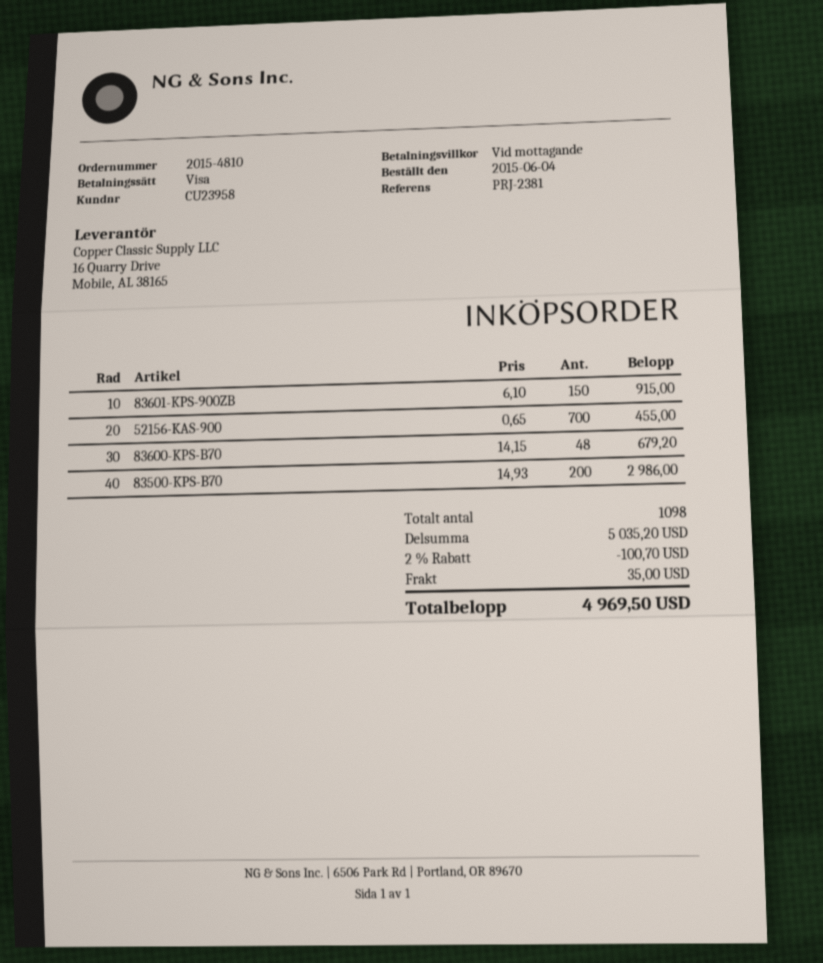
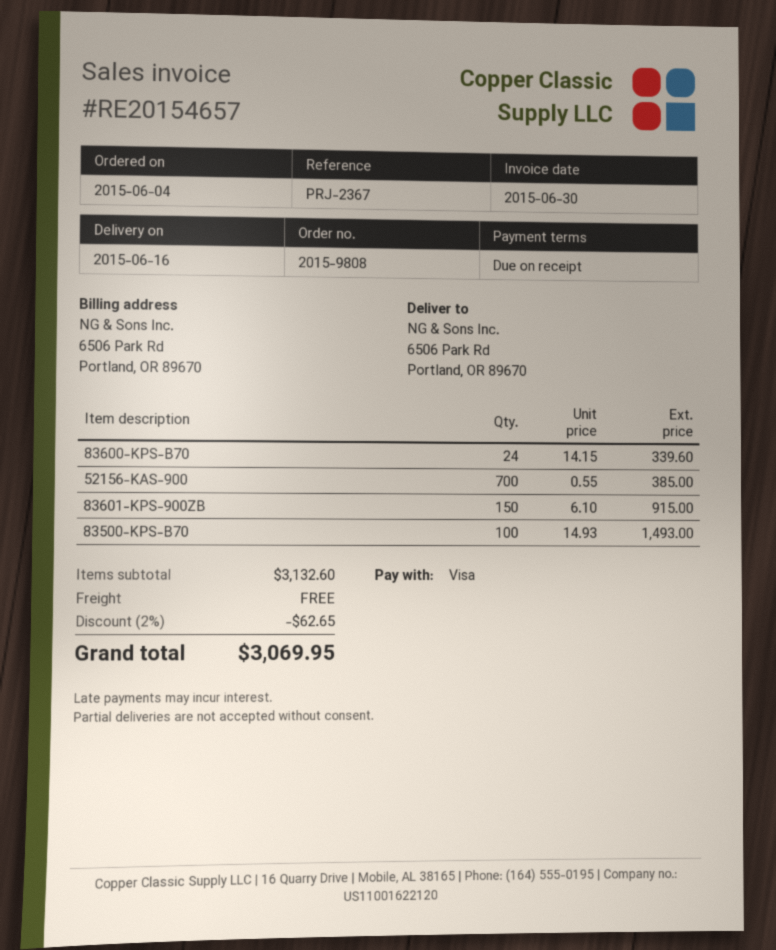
order number: 2015-4810 -> 2015-9808
reference: PRJ-2381 -> PRJ-2367
52156-KAS-900: 700 x 0.65 = 455.00 -> 700 x 0.55 = 385.00
83600-KPS-B70: 48 x 14.15 = 679.20 -> 24 x 14.15 = 339.60
83500-KPS-B70: 200 x 14.93 = 2986.00 -> 100 x 14.93 = 1493.00
subtotal: 5035.20 -> 3132.60
discount: 2% = 100.70 -> 2% = 62.65
shipping: 35.00 -> 0.00
total: 4969.50 -> 3069.95

